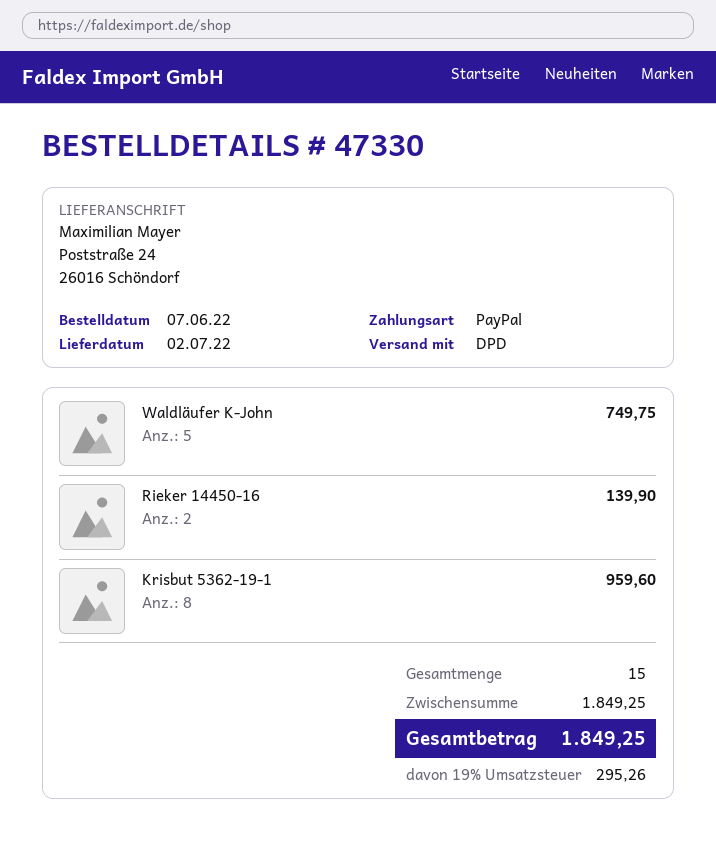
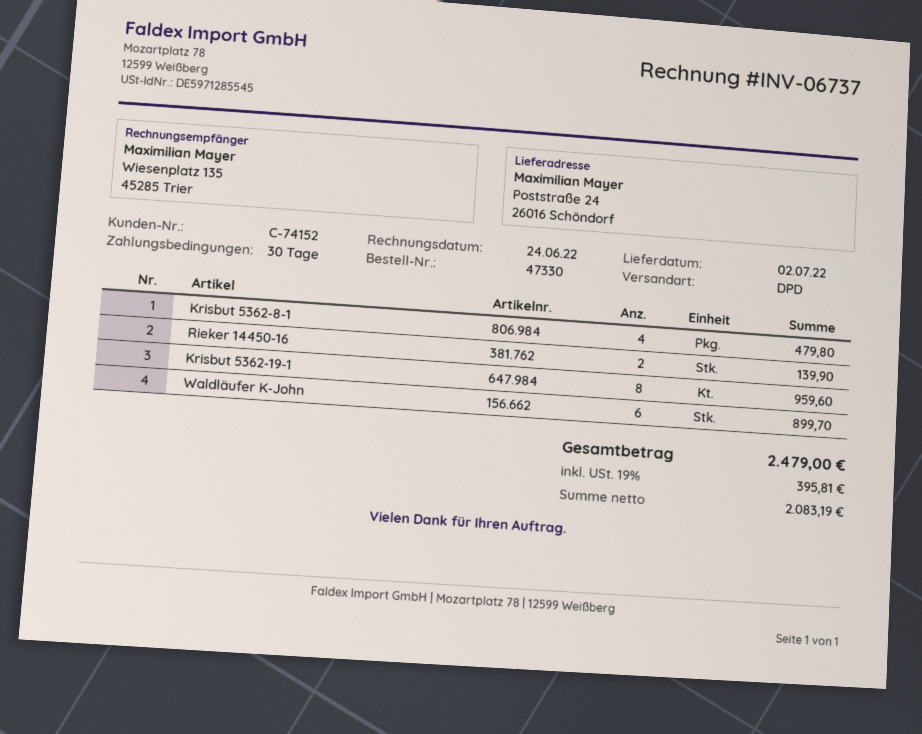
Waldläufer K-John: 5 for 749.75 -> 6 for 899.70
Krisbut 5362-8-1: none -> 4 for 479.80
tax: 19% = 295.26 -> 19% = 395.81
total: 1849.25 -> 2479.00

